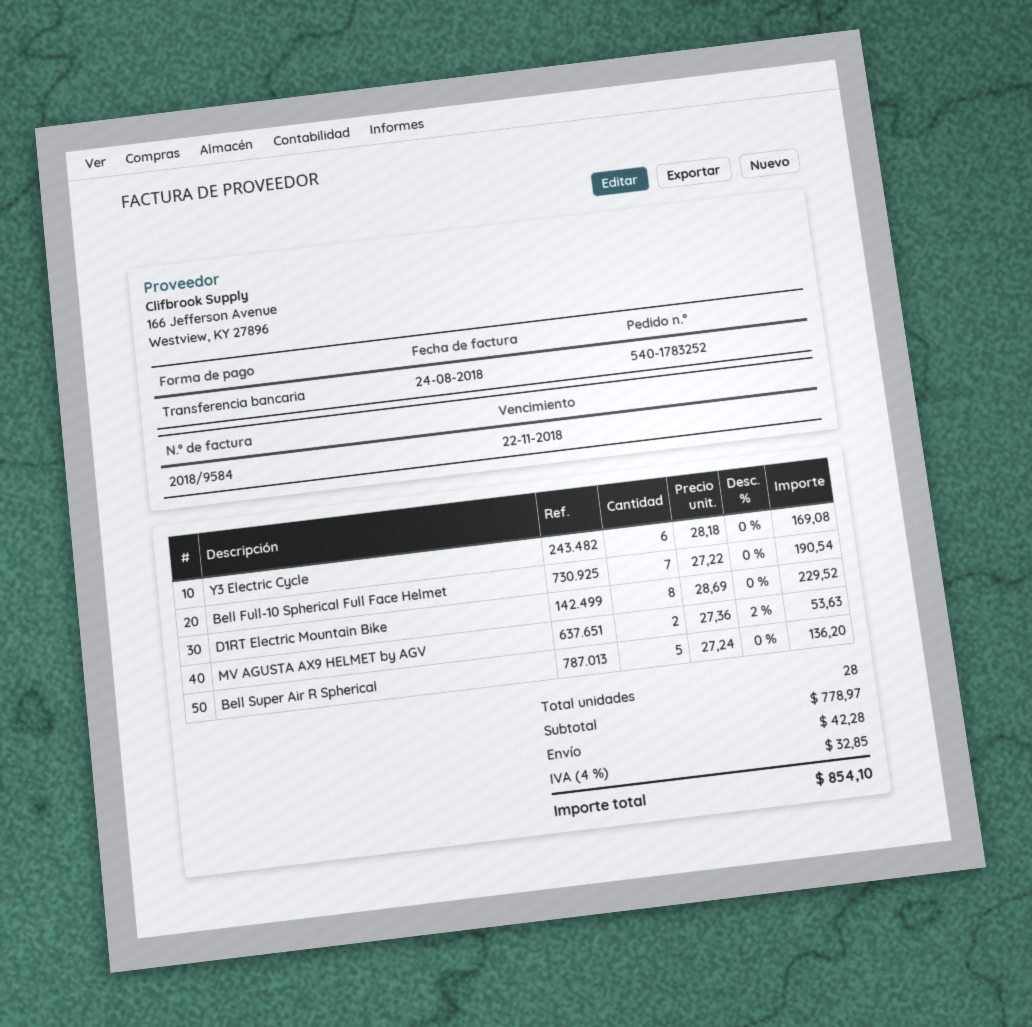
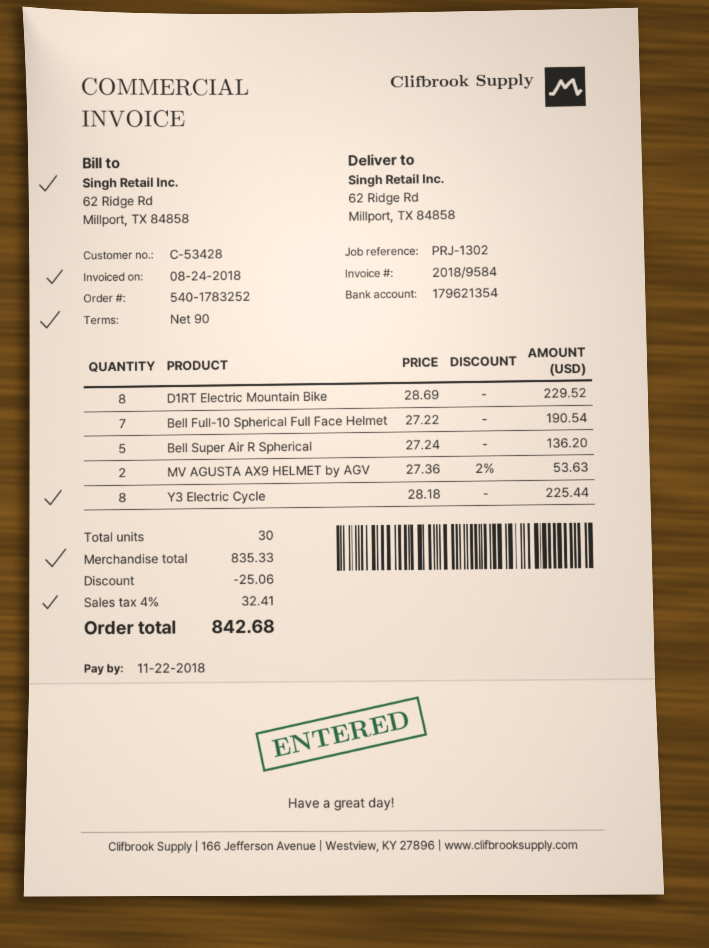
Y3 Electric Cycle: 6 x 28.18 = 169.08 -> 8 x 28.18 = 225.44
total quantity: 28 -> 30
subtotal: 778.97 -> 835.33
discount: none -> 25.06
shipping: 42.28 -> none
tax: 4% = 32.85 -> 4% = 32.41
total: 854.10 -> 842.68

